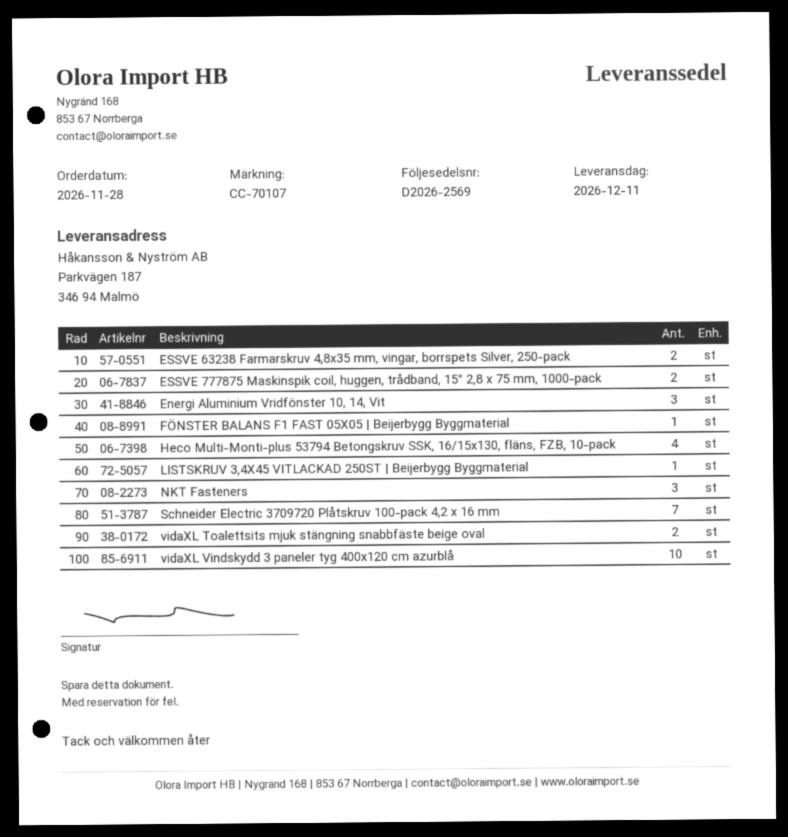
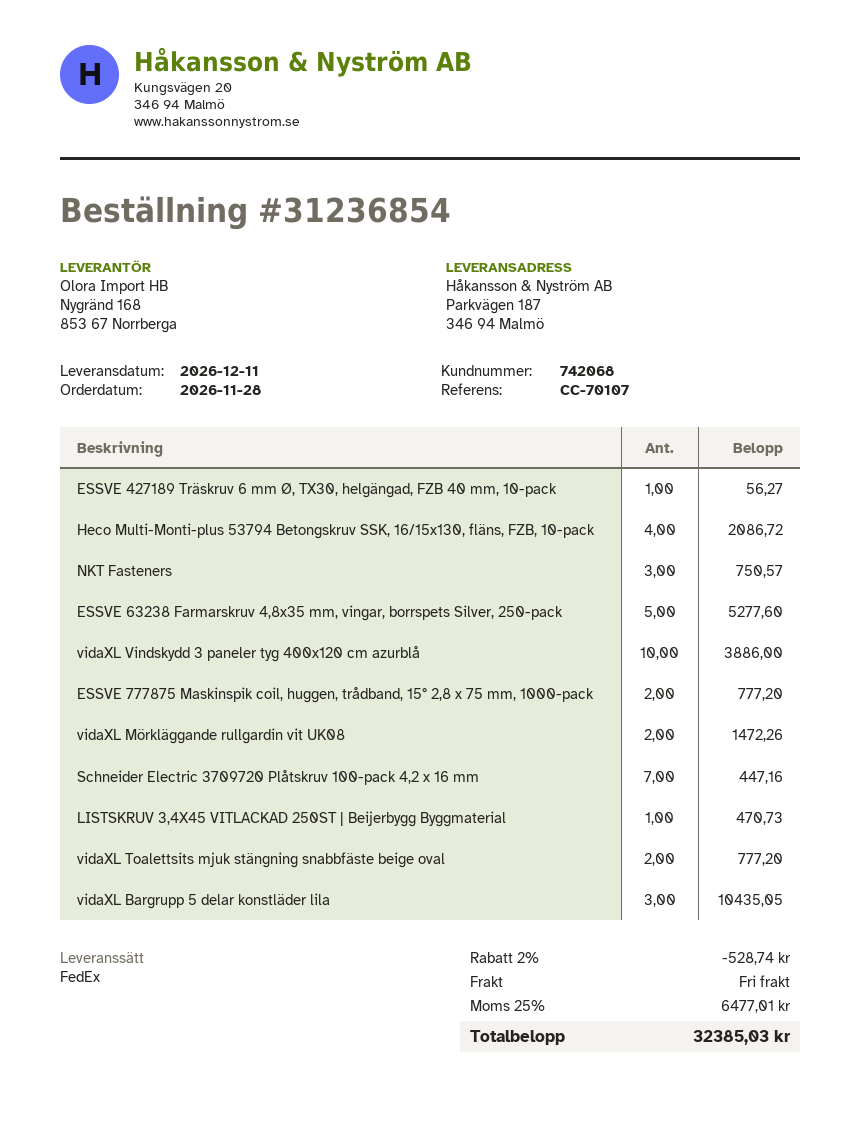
ESSVE 63238 Farmarskruv 4,8x35 mm, vingar, borrspets Silver, 250-pack: 2 -> 5
Energi Aluminium Vridfönster 10, 14, Vit: 3 -> none
FÖNSTER BALANS F1 FAST 05X05 | Beijerbygg Byggmaterial: 1 -> none
ESSVE 427189 Träskruv 6 mm Ø, TX30, helgängad, FZB 40 mm, 10-pack: none -> 1
vidaXL Mörkläggande rullgardin vit UK08: none -> 2
vidaXL Bargrupp 5 delar konstläder lila: none -> 3

